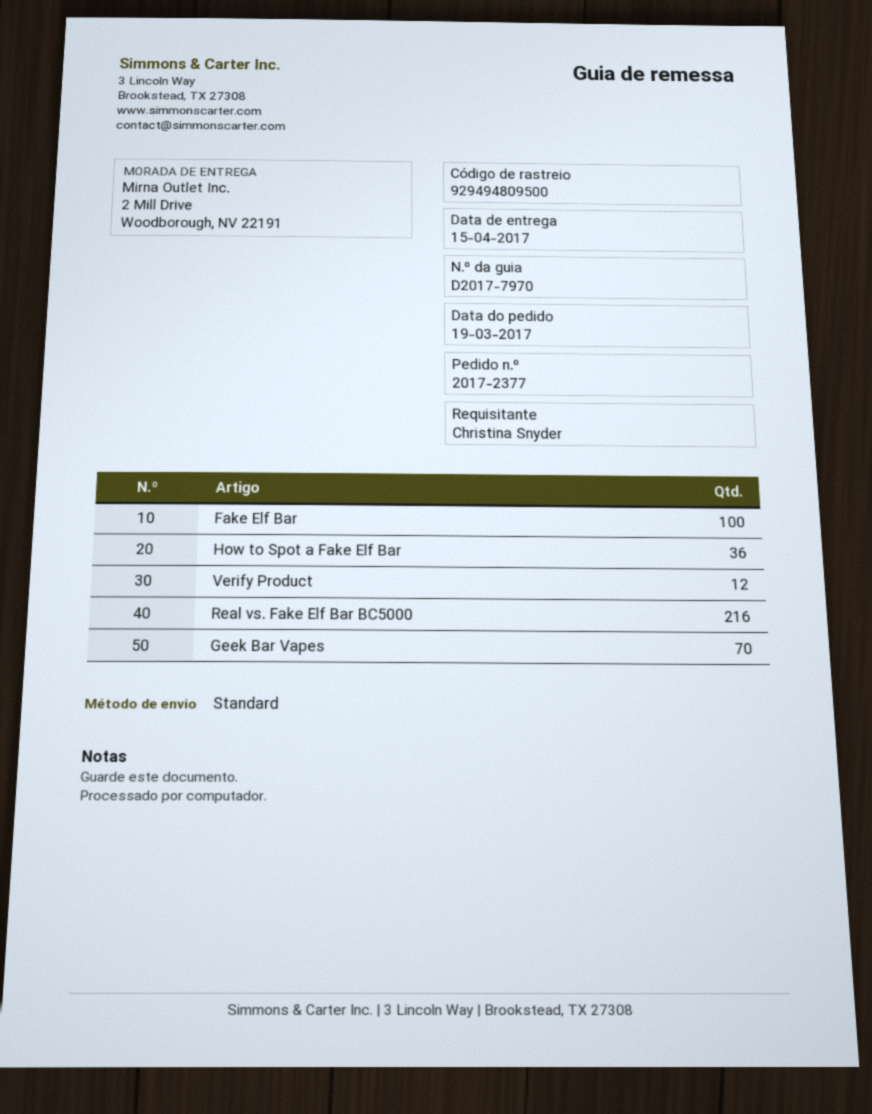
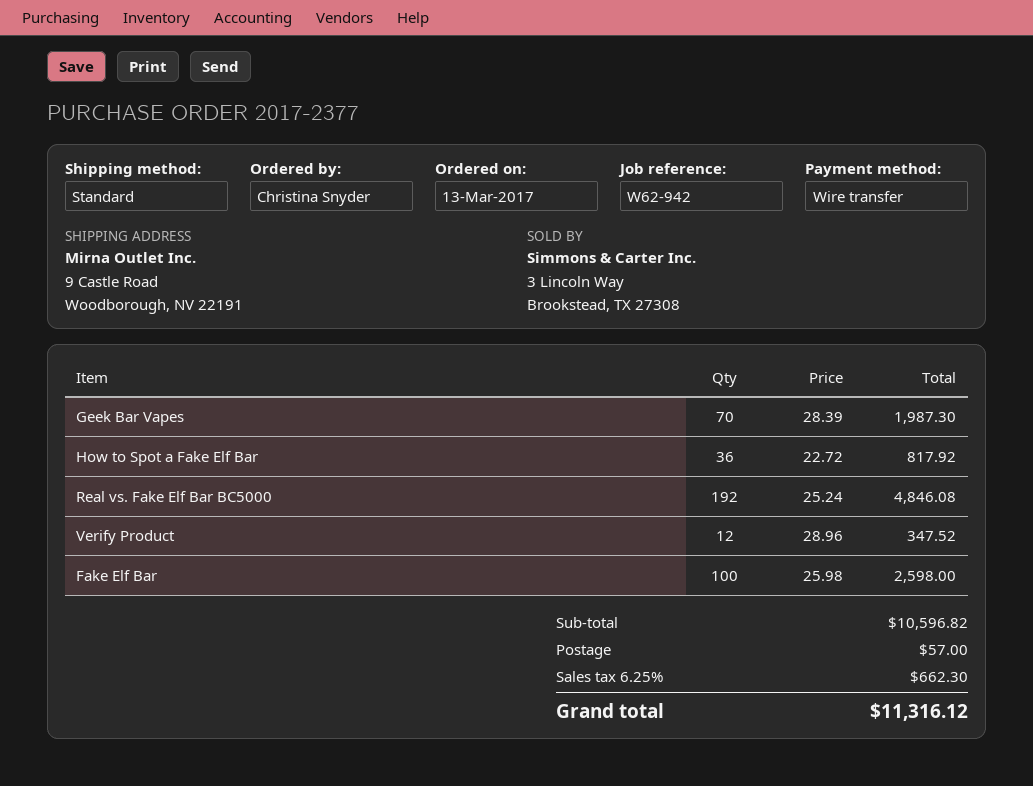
order date: 2017-03-19 -> 2017-03-13
ship to: 2 Mill Drive, Woodborough, NV 22191 -> 9 Castle Road, Woodborough, NV 22191
Real vs. Fake Elf Bar BC5000: 216 -> 192

